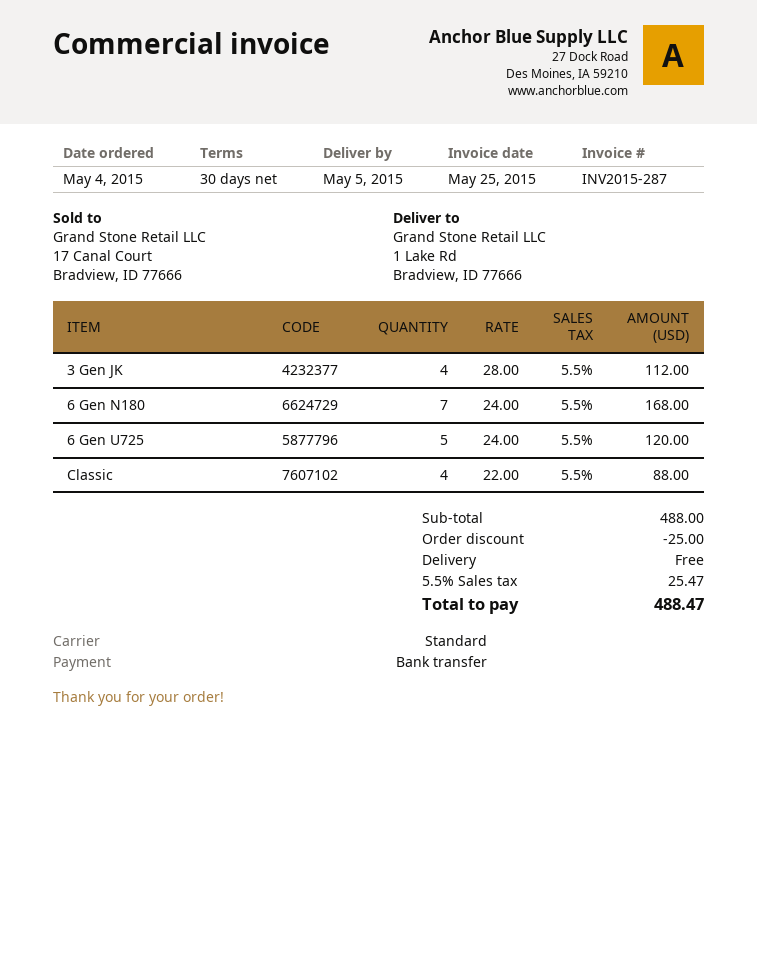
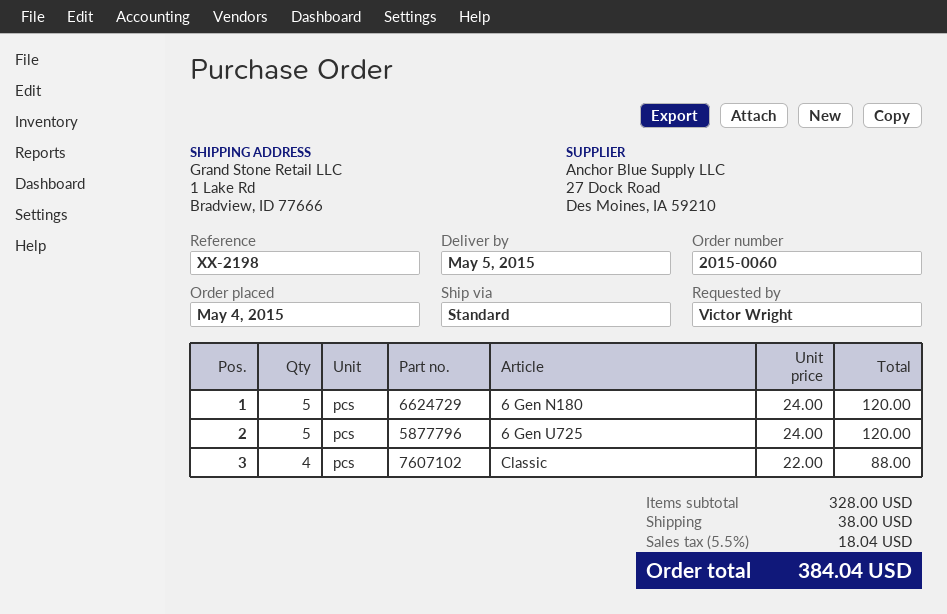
3 Gen JK: 4 x 28.00 = 112.00 -> none
6 Gen N180: 7 x 24.00 = 168.00 -> 5 x 24.00 = 120.00
subtotal: 488.00 -> 328.00
discount: 25.00 -> none
shipping: 0.00 -> 38.00
tax: 5.5% = 25.47 -> 5.5% = 18.04
total: 488.47 -> 384.04

